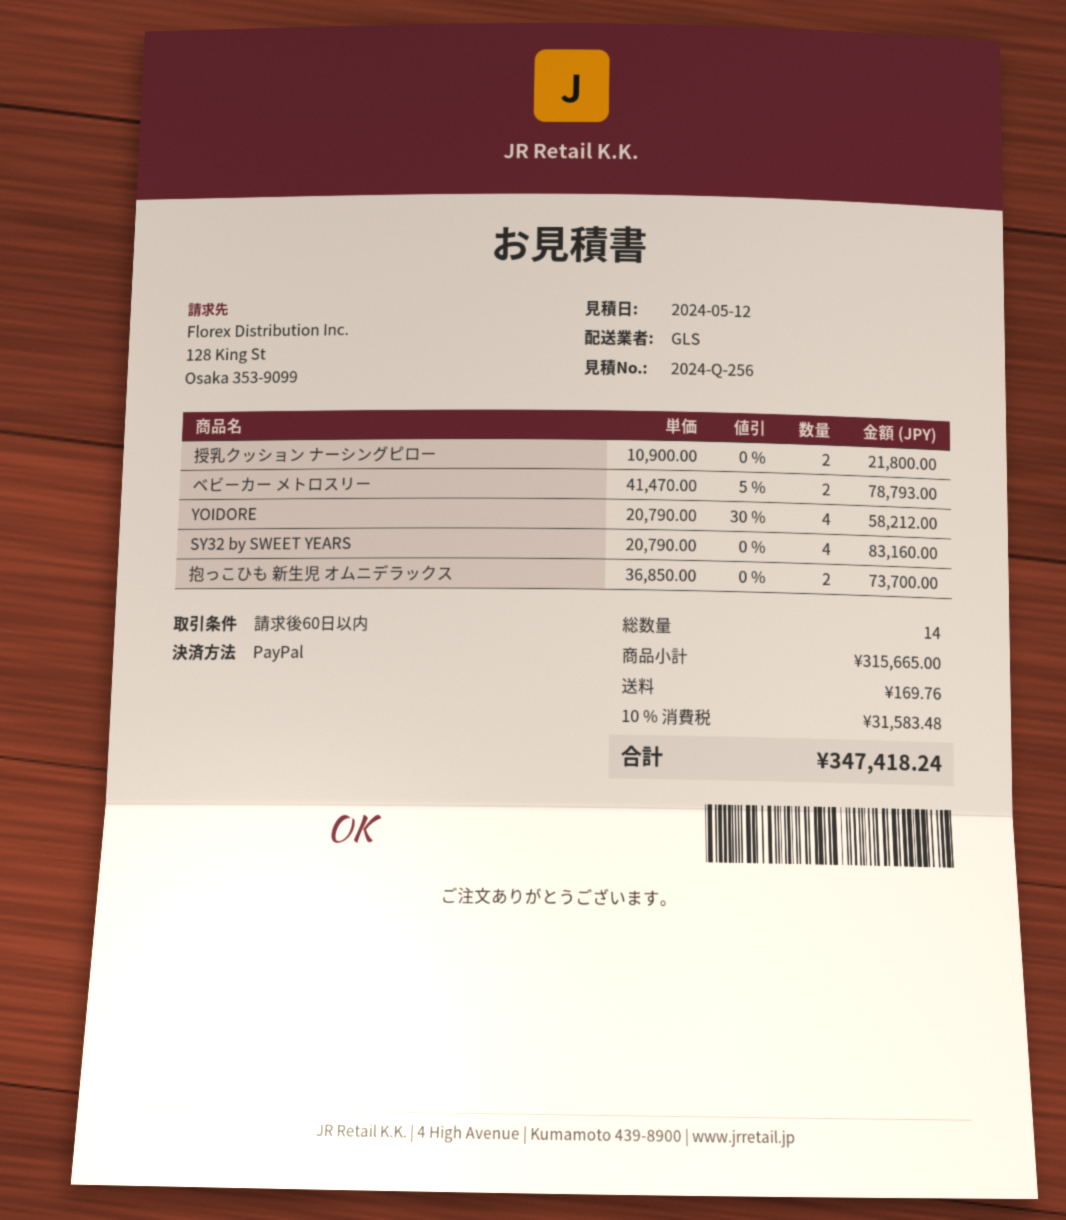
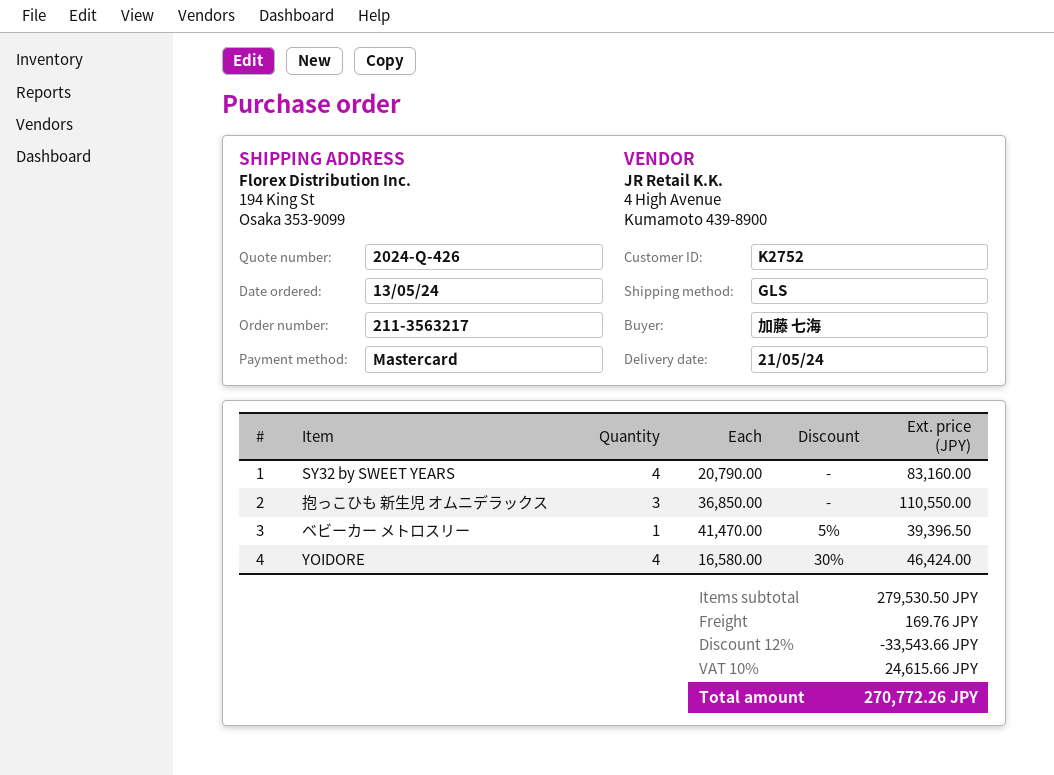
quote number: 2024-Q-256 -> 2024-Q-426
payment method: PayPal -> Mastercard
授乳クッション ナーシングピロー: 2 x 10900.00 = 21800.00 -> none
ベビーカー メトロスリー: 2 x 41470.00 - 5% = 78793.00 -> 1 x 41470.00 - 5% = 39396.50
YOIDORE: 4 x 20790.00 - 30% = 58212.00 -> 4 x 16580.00 - 30% = 46424.00
抱っこひも 新生児 オムニデラックス: 2 x 36850.00 = 73700.00 -> 3 x 36850.00 = 110550.00
subtotal: 315665.00 -> 279530.50
discount: none -> 12% = 33543.66
tax: 10% = 31583.48 -> 10% = 24615.66
total: 347418.24 -> 270772.26

